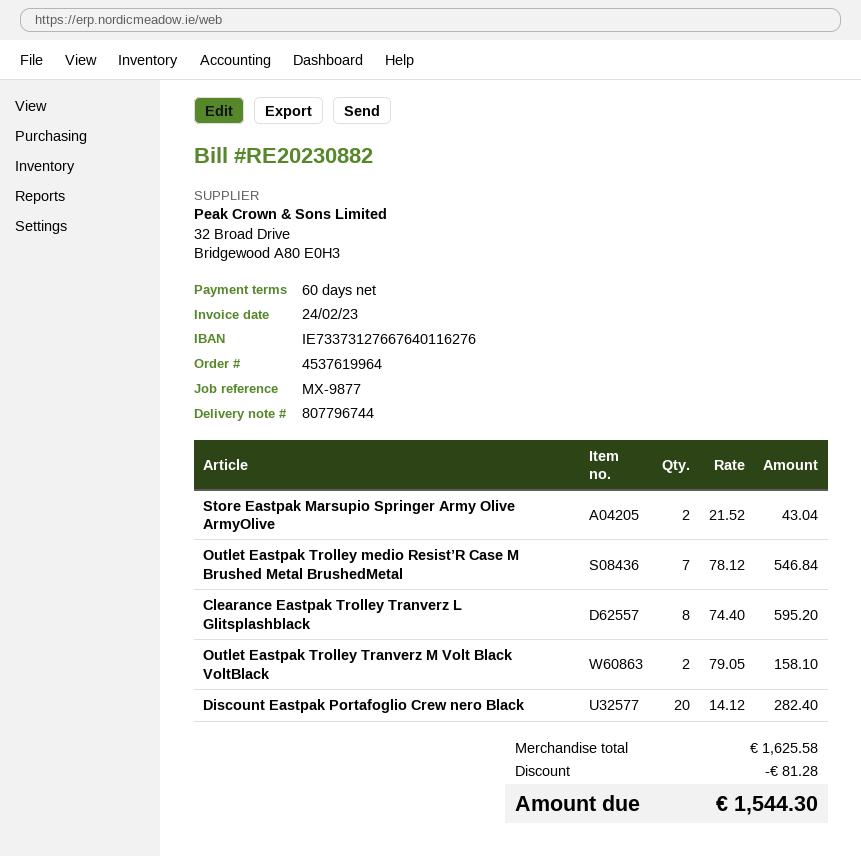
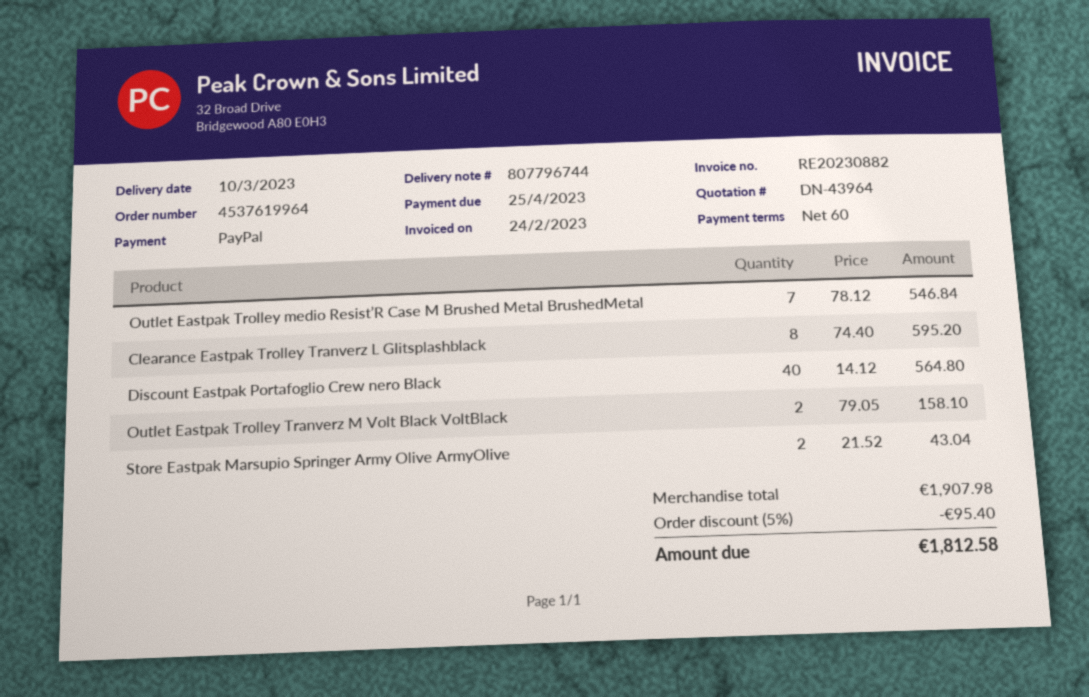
Discount Eastpak Portafoglio Crew nero Black: 20 x 14.12 = 282.40 -> 40 x 14.12 = 564.80
subtotal: 1625.58 -> 1907.98
discount: 81.28 -> 95.40
total: 1544.30 -> 1812.58

